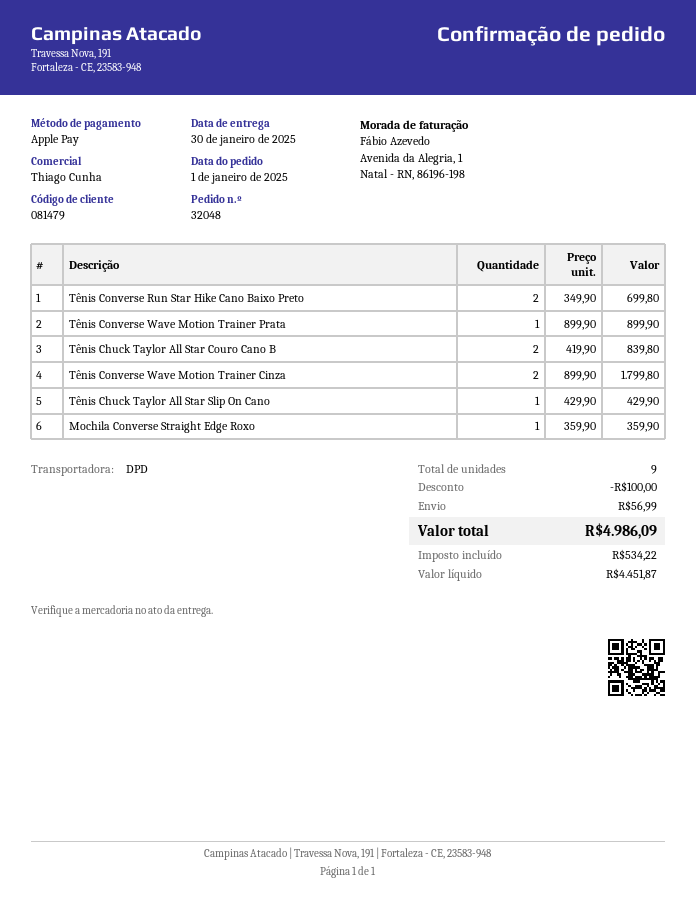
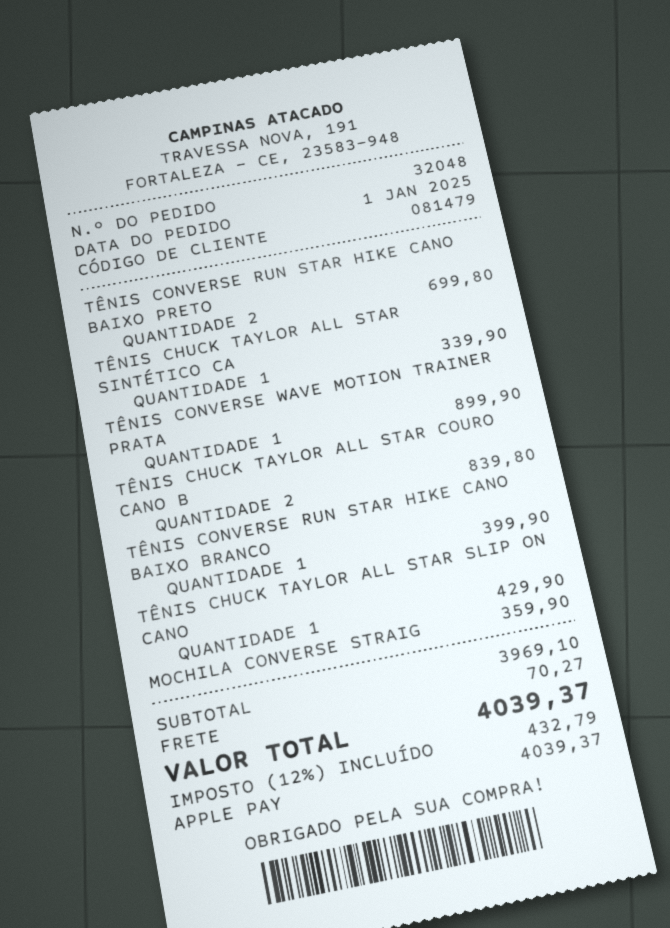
Tênis Converse Wave Motion Trainer Cinza: 2 for 1799.80 -> none
TÊNIS CHUCK TAYLOR ALL STAR SINTÉTICO CA: none -> 1 for 339.90
TÊNIS CONVERSE RUN STAR HIKE CANO BAIXO BRANCO: none -> 1 for 399.90
discount: 100.00 -> none
shipping: 56.99 -> 70.27
tax: 534.22 -> 432.79
total: 4986.09 -> 4039.37

